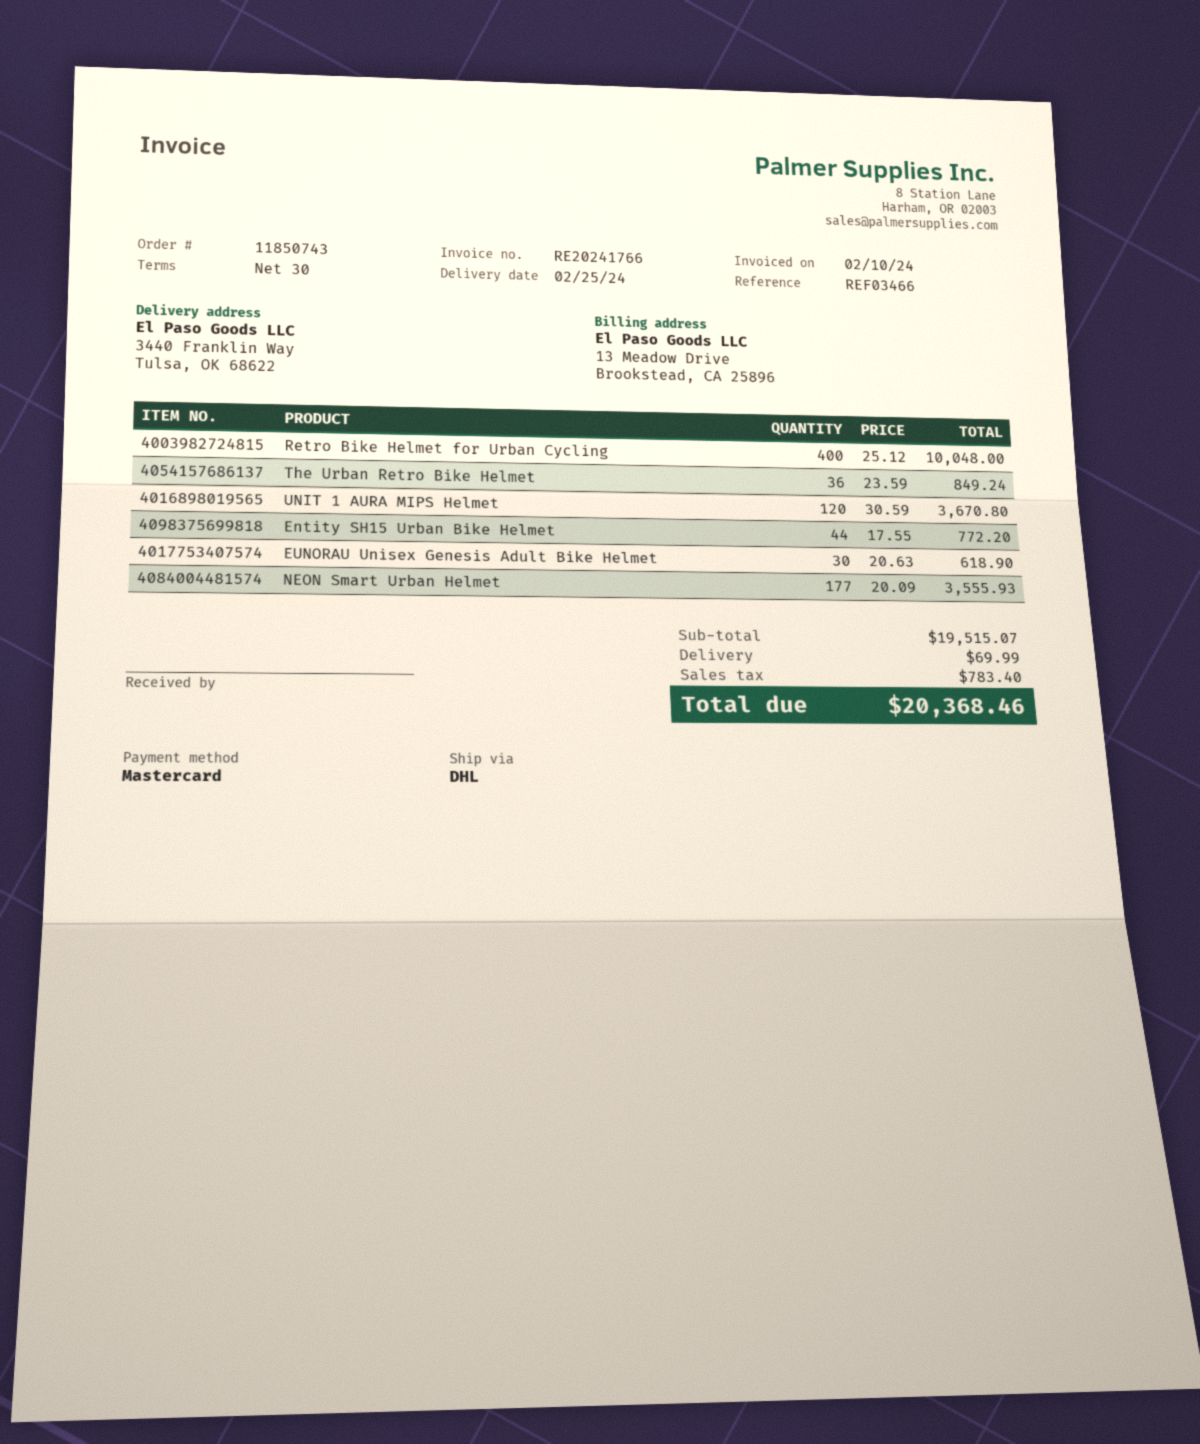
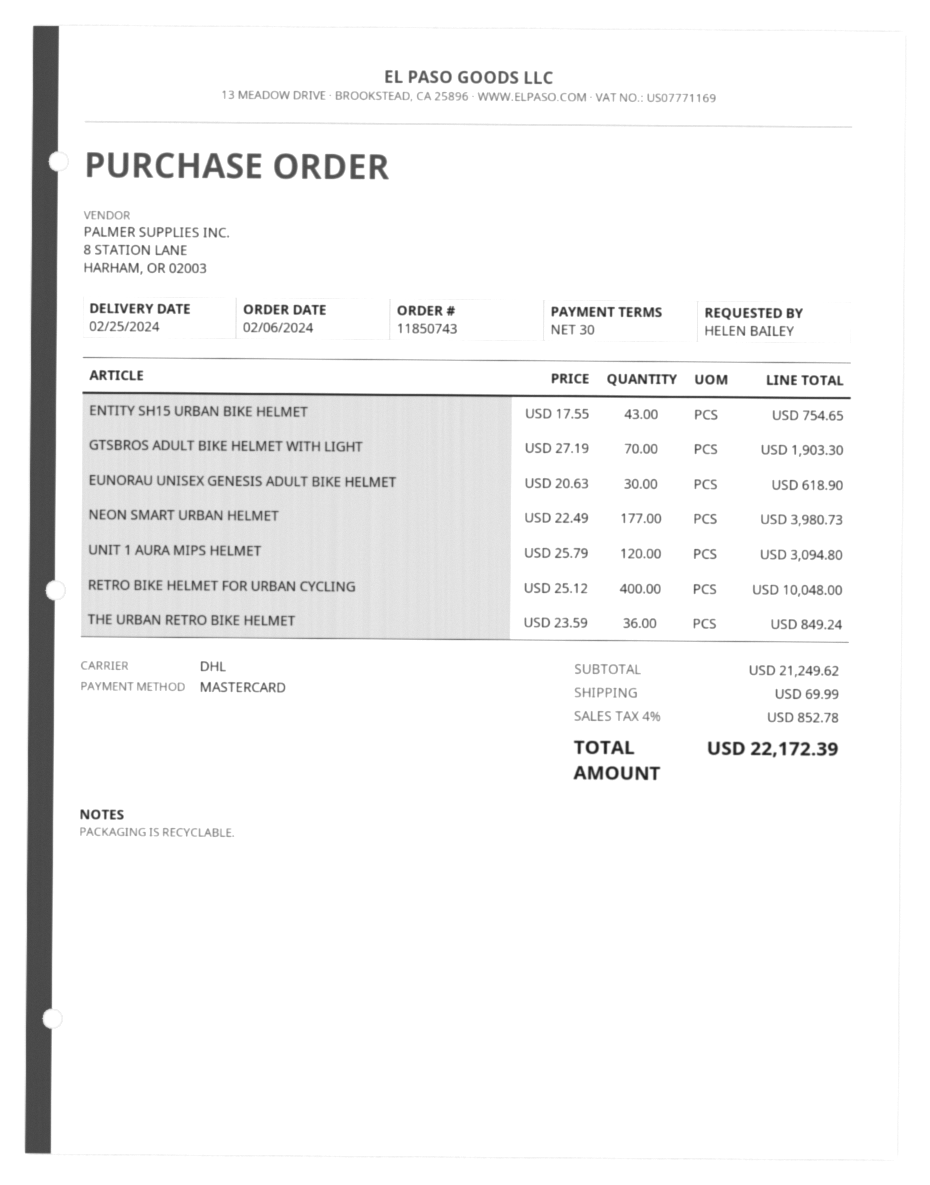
UNIT 1 AURA MIPS Helmet: 120 x 30.59 = 3670.80 -> 120 x 25.79 = 3094.80
Entity SH15 Urban Bike Helmet: 44 x 17.55 = 772.20 -> 43 x 17.55 = 754.65
NEON Smart Urban Helmet: 177 x 20.09 = 3555.93 -> 177 x 22.49 = 3980.73
GTSBROS ADULT BIKE HELMET WITH LIGHT: none -> 70 x 27.19 = 1903.30
subtotal: 19515.07 -> 21249.62
tax: 783.40 -> 852.78
total: 20368.46 -> 22172.39

